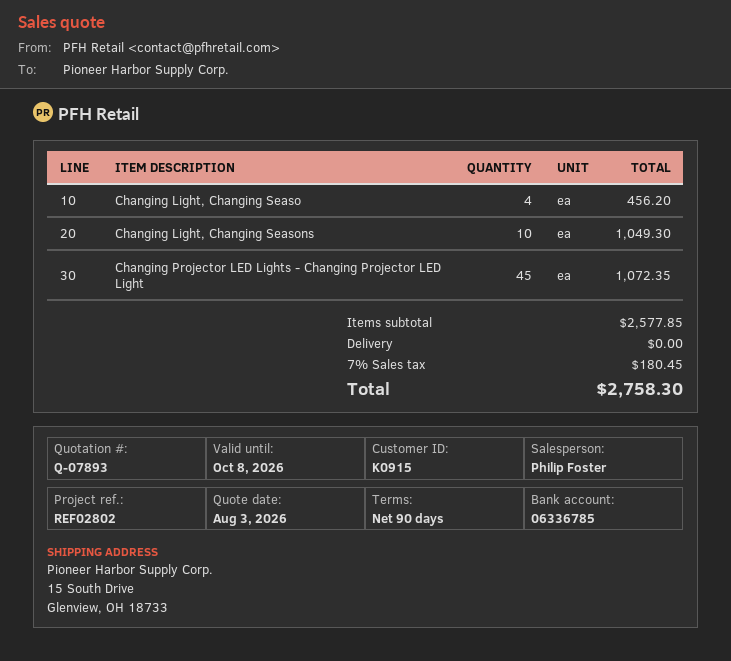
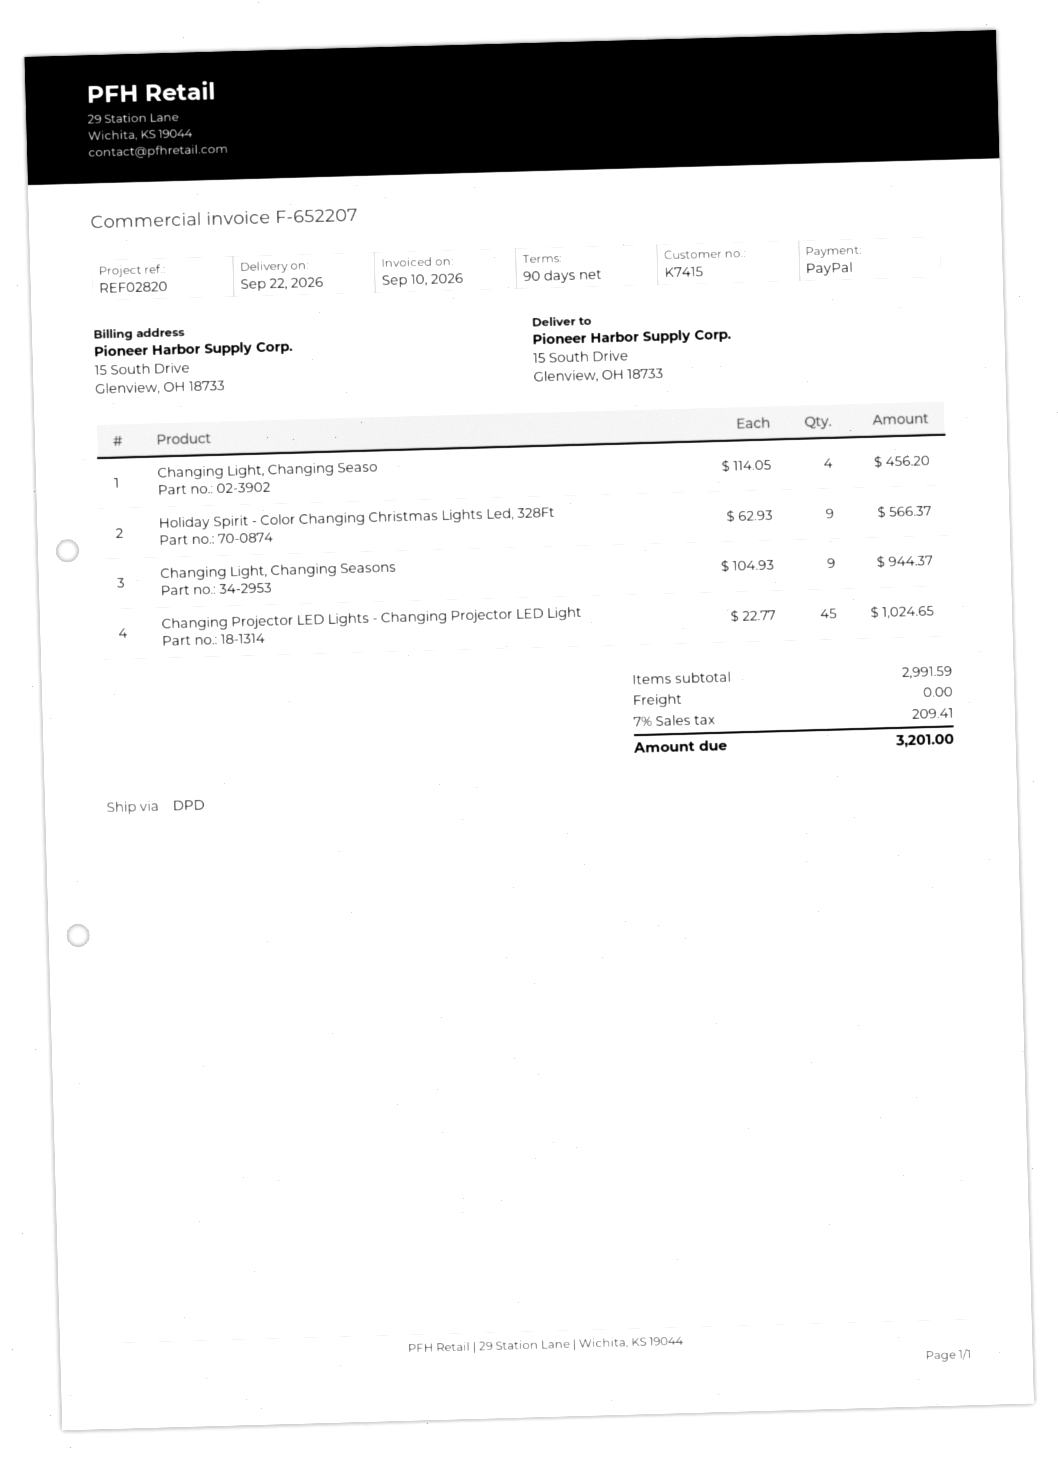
customer number: K0915 -> K7415
reference: REF02802 -> REF02820
Changing Light, Changing Seasons: 10 for 1049.30 -> 9 for 944.37
Changing Projector LED Lights - Changing Projector LED Light: 45 for 1072.35 -> 45 for 1024.65
Holiday Spirit - Color Changing Christmas Lights Led, 328Ft: none -> 9 for 566.37
subtotal: 2577.85 -> 2991.59
tax: 7% = 180.45 -> 7% = 209.41
total: 2758.30 -> 3201.00

